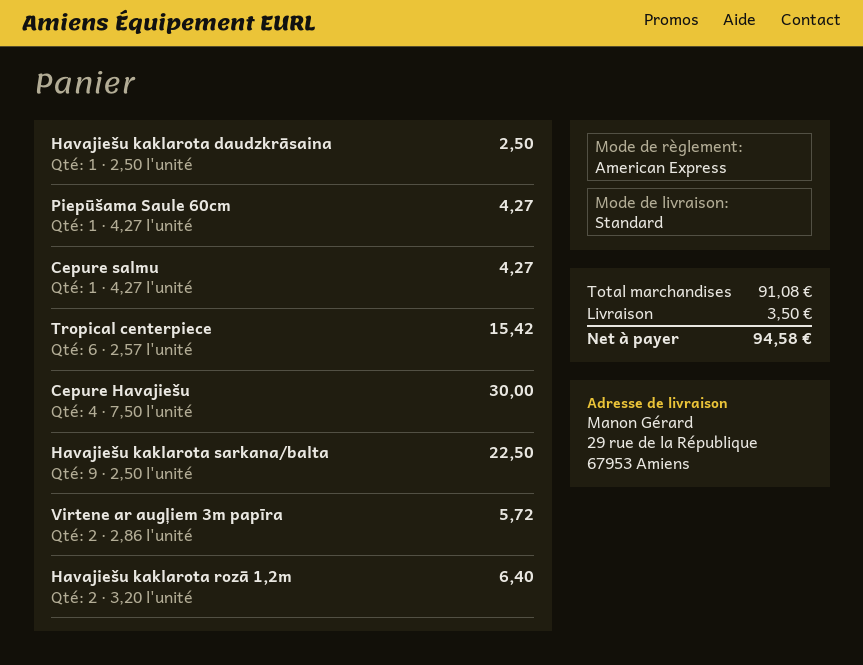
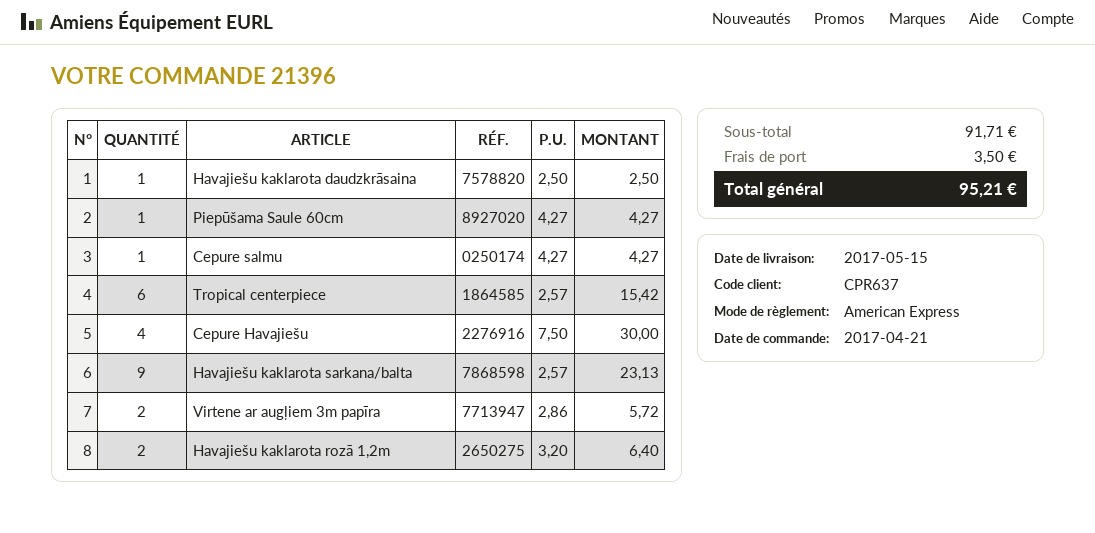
Havajiešu kaklarota sarkana/balta: 9 x 2.50 = 22.50 -> 9 x 2.57 = 23.13
subtotal: 91.08 -> 91.71
total: 94.58 -> 95.21

